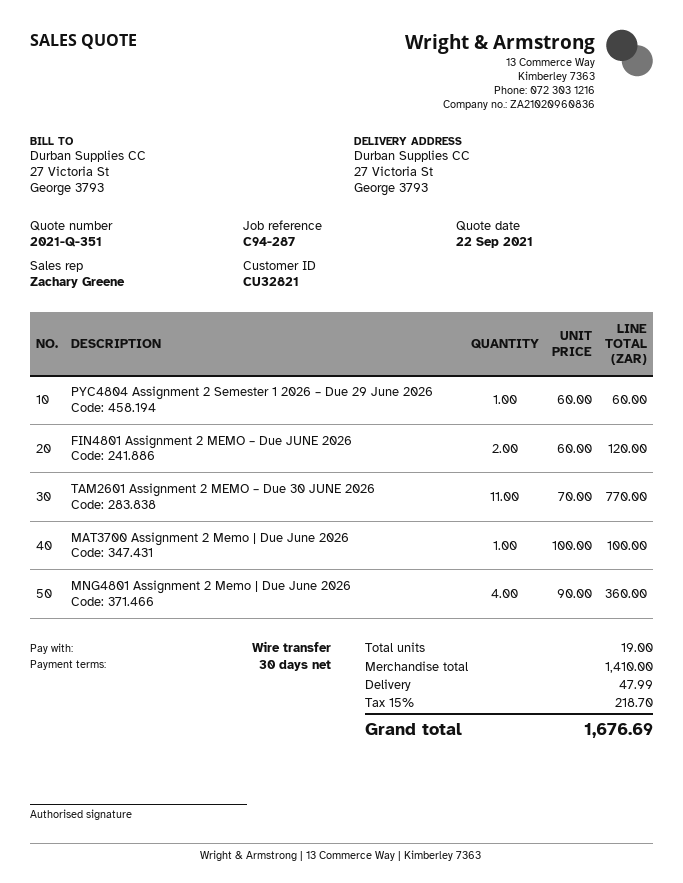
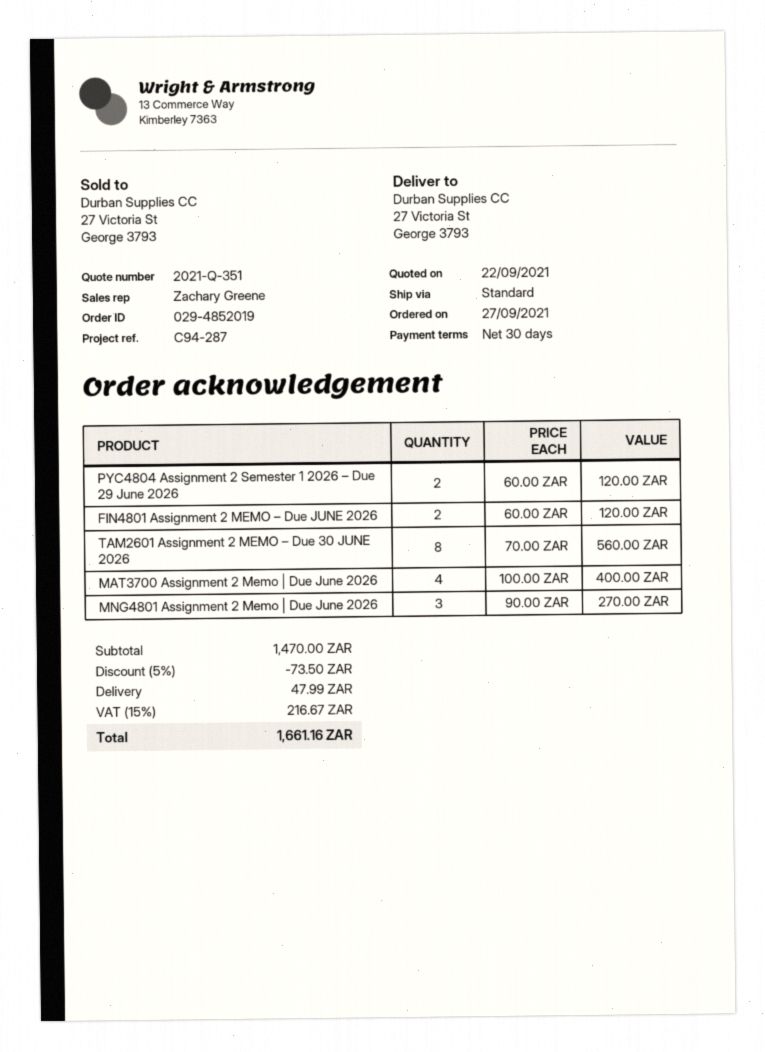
PYC4804 Assignment 2 Semester 1 2026 – Due 29 June 2026: 1 x 60.00 = 60.00 -> 2 x 60.00 = 120.00
TAM2601 Assignment 2 MEMO – Due 30 JUNE 2026: 11 x 70.00 = 770.00 -> 8 x 70.00 = 560.00
MAT3700 Assignment 2 Memo | Due June 2026: 1 x 100.00 = 100.00 -> 4 x 100.00 = 400.00
MNG4801 Assignment 2 Memo | Due June 2026: 4 x 90.00 = 360.00 -> 3 x 90.00 = 270.00
subtotal: 1410.00 -> 1470.00
discount: none -> 5% = 73.50
tax: 15% = 218.70 -> 15% = 216.67
total: 1676.69 -> 1661.16

